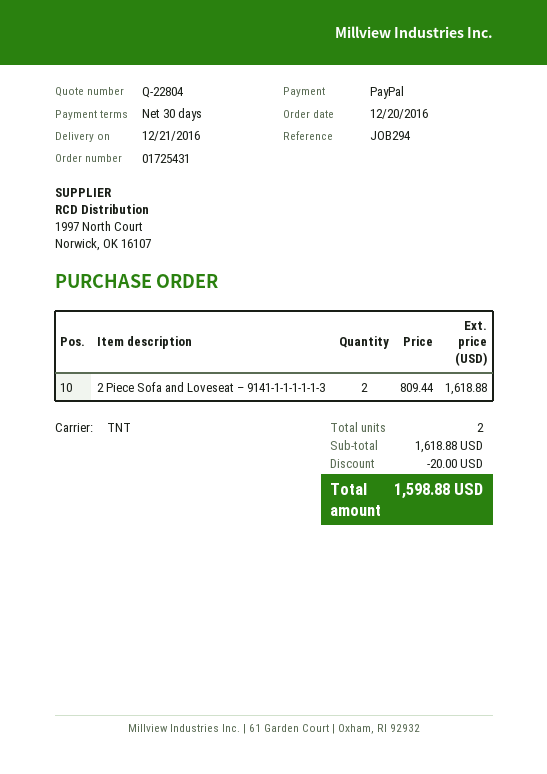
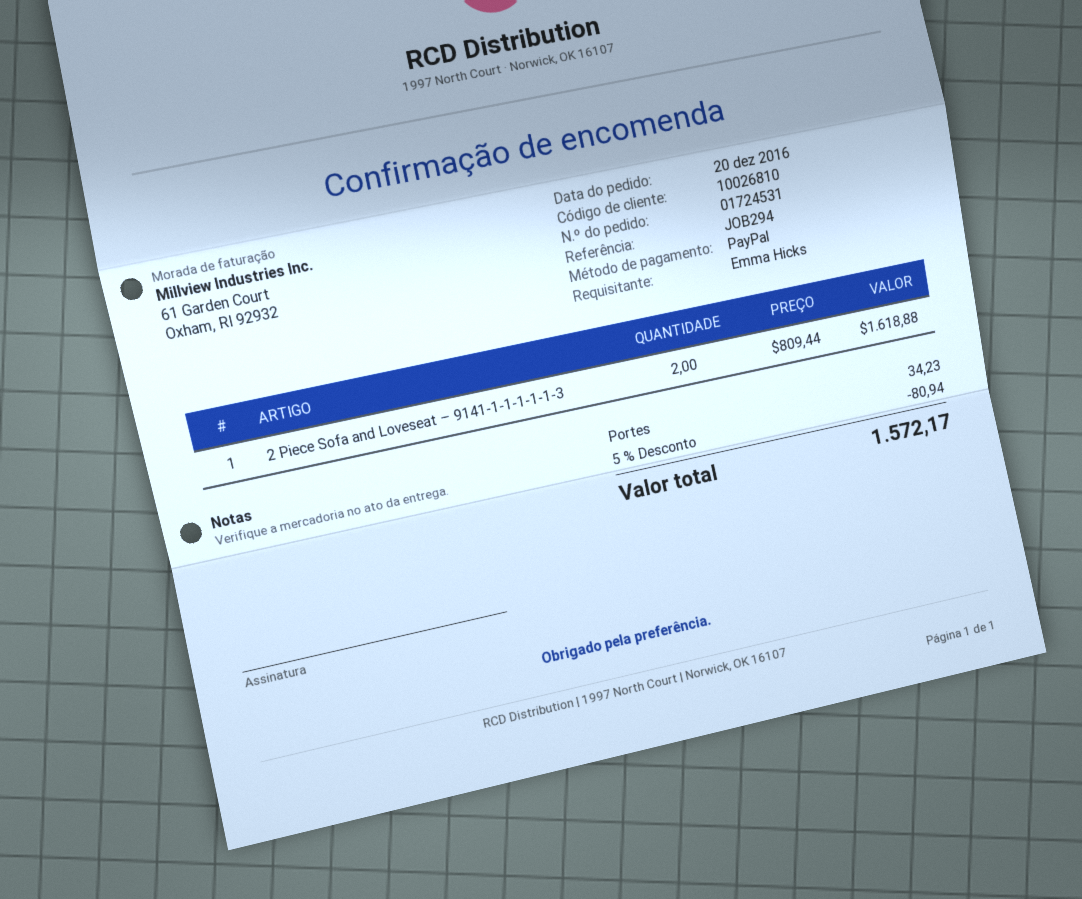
order number: 01725431 -> 01724531
discount: 20.00 -> 80.94
shipping: none -> 34.23
total: 1598.88 -> 1572.17

